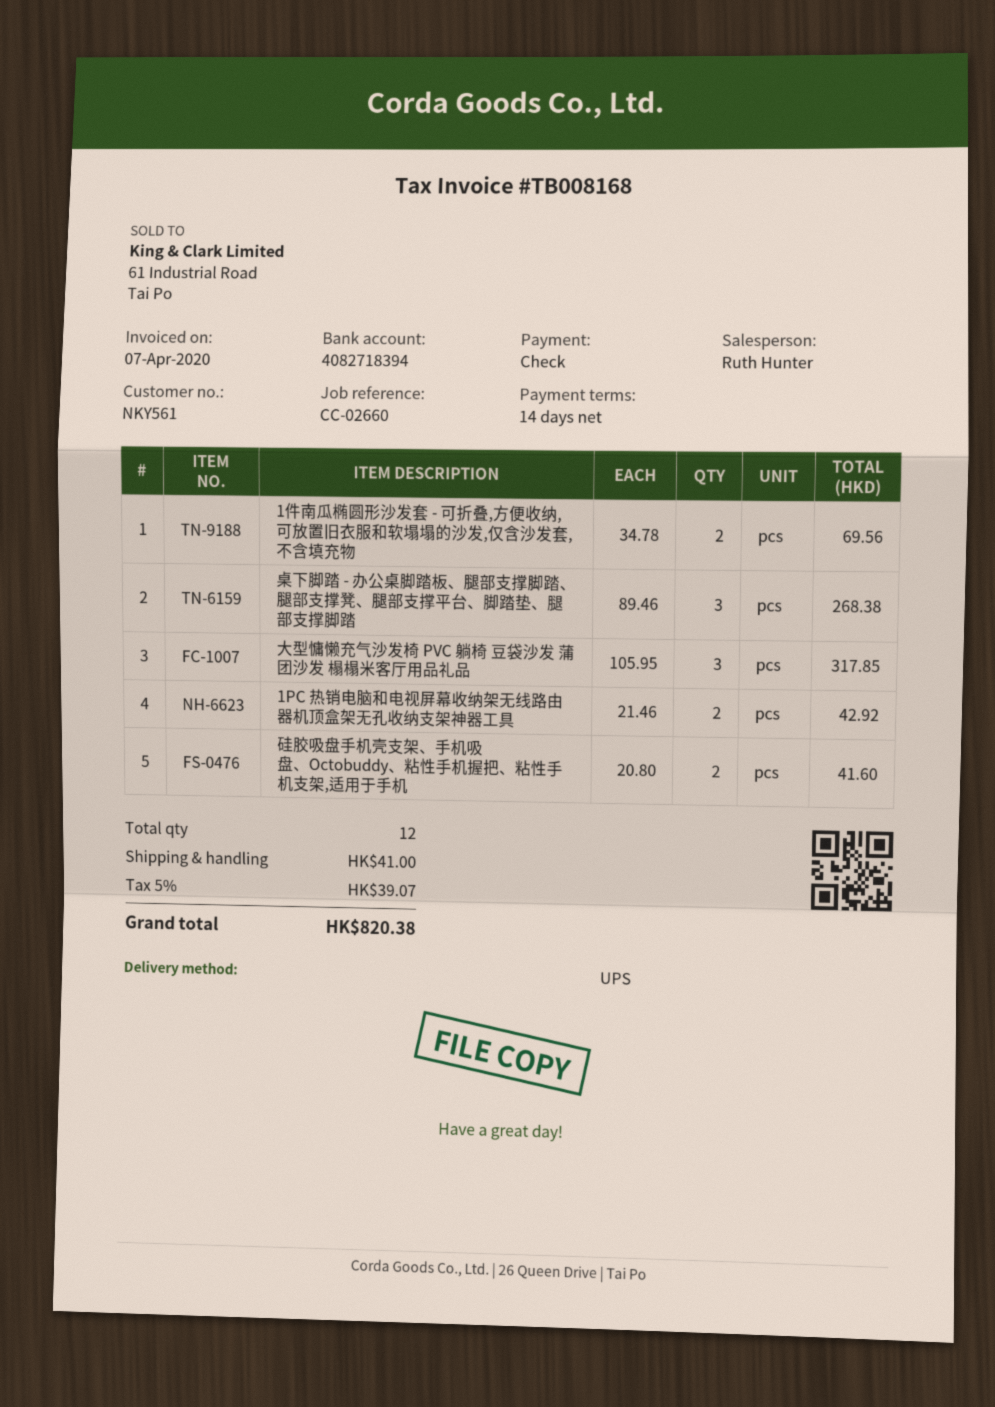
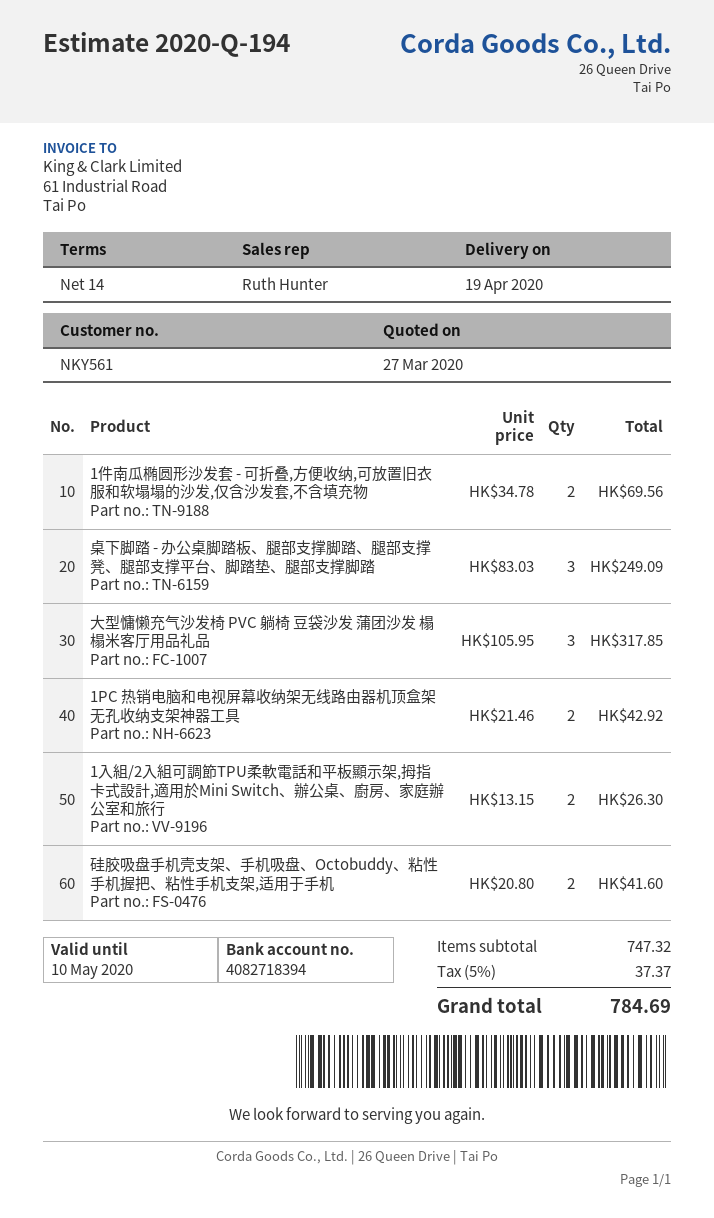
桌下脚踏 - 办公桌脚踏板、腿部支撑脚踏、腿部支撑凳、腿部支撑平台、脚踏垫、腿部支撑脚踏: 3 x 89.46 = 268.38 -> 3 x 83.03 = 249.09
1入組/2入組可調節TPU柔軟電話和平板顯示架,拇指卡式設計,適用於Mini Switch、辦公桌、廚房、家庭辦公室和旅行: none -> 2 x 13.15 = 26.30
shipping: 41.00 -> none
tax: 5% = 39.07 -> 5% = 37.37
total: 820.38 -> 784.69

